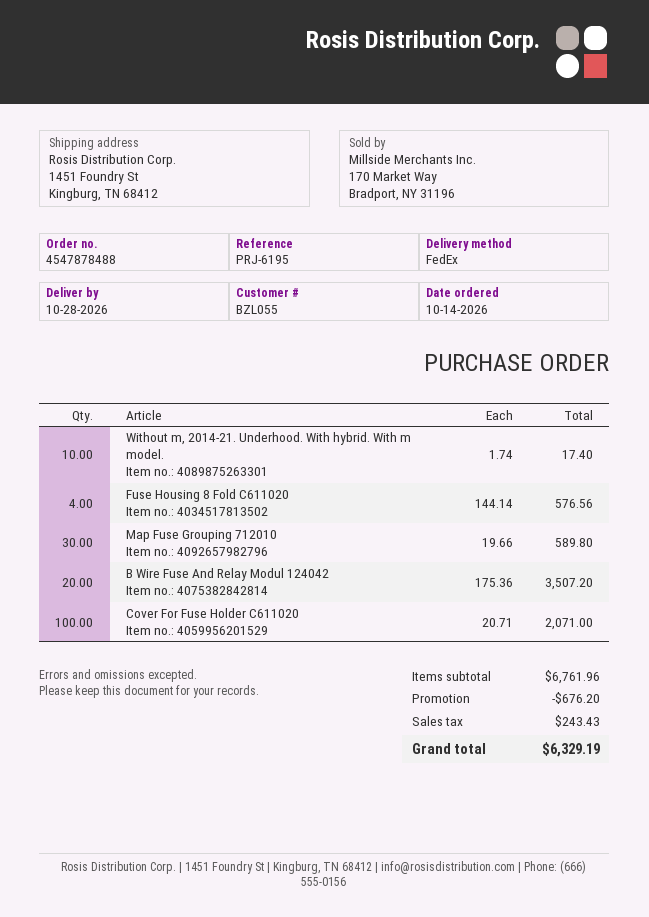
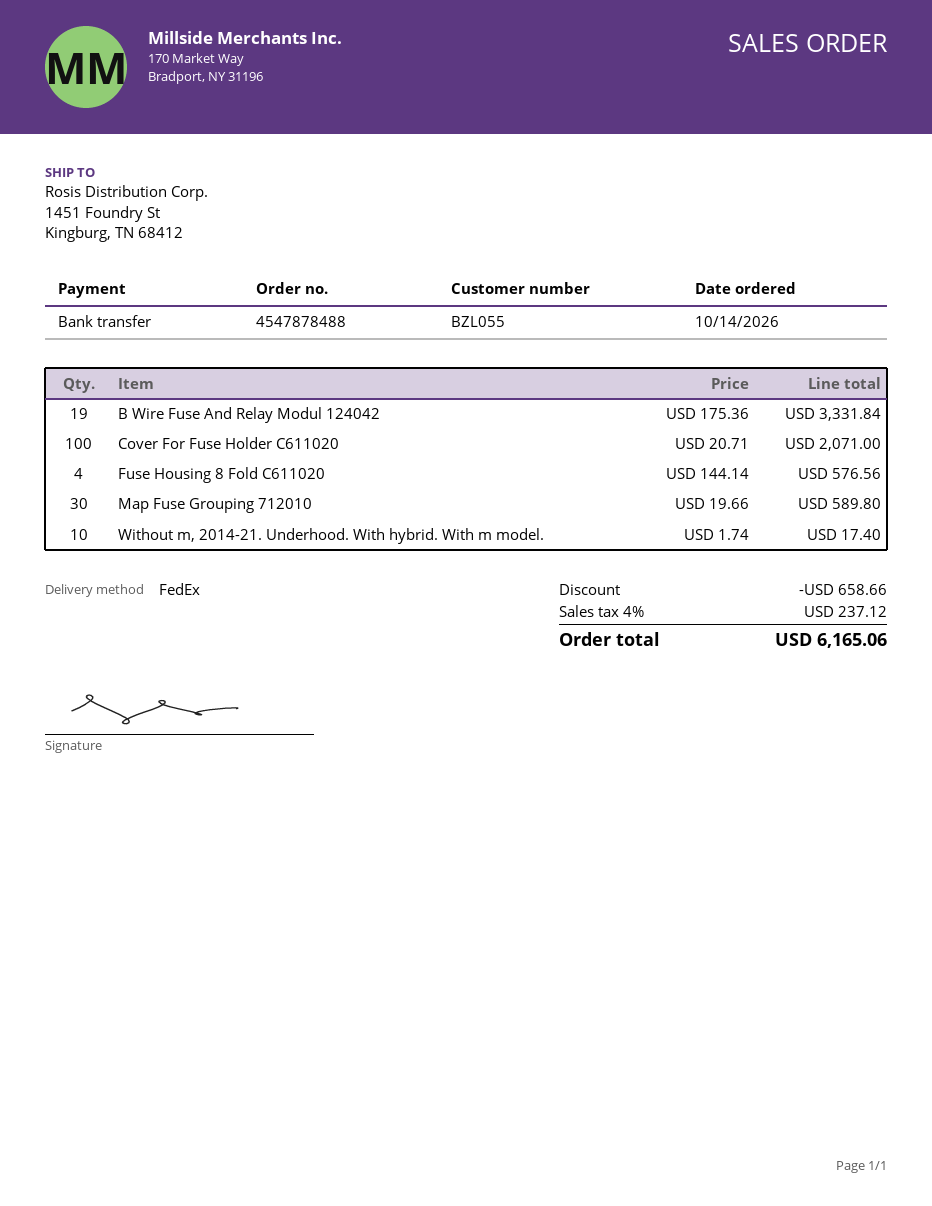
B Wire Fuse And Relay Modul 124042: 20 x 175.36 = 3507.20 -> 19 x 175.36 = 3331.84
discount: 676.20 -> 658.66
tax: 243.43 -> 237.12
total: 6329.19 -> 6165.06

